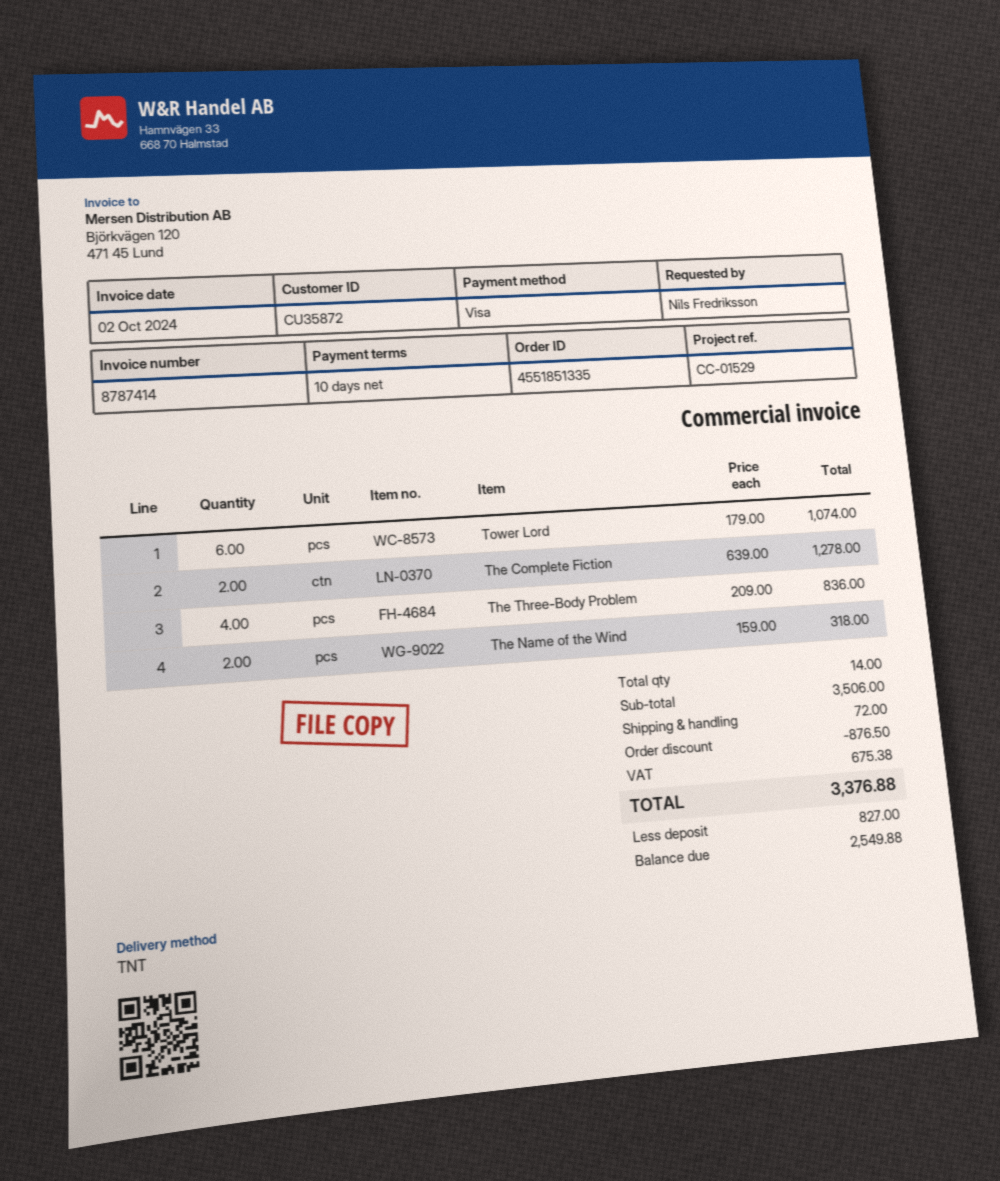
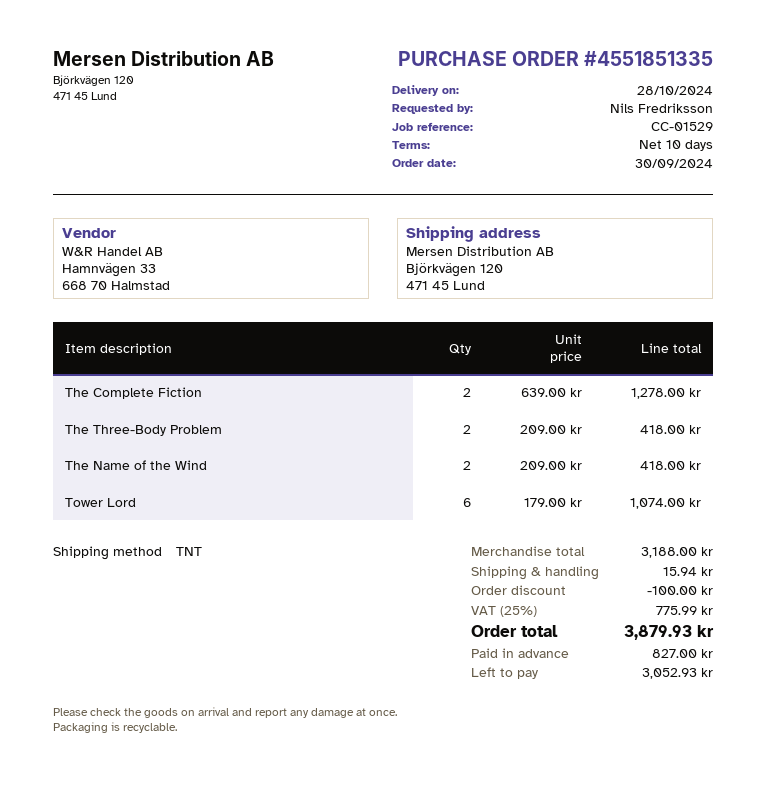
The Three-Body Problem: 4 x 209.00 = 836.00 -> 2 x 209.00 = 418.00
The Name of the Wind: 2 x 159.00 = 318.00 -> 2 x 209.00 = 418.00
subtotal: 3506.00 -> 3188.00
discount: 876.50 -> 100.00
shipping: 72.00 -> 15.94
tax: 675.38 -> 775.99
total: 3376.88 -> 3879.93
balance: 2549.88 -> 3052.93

